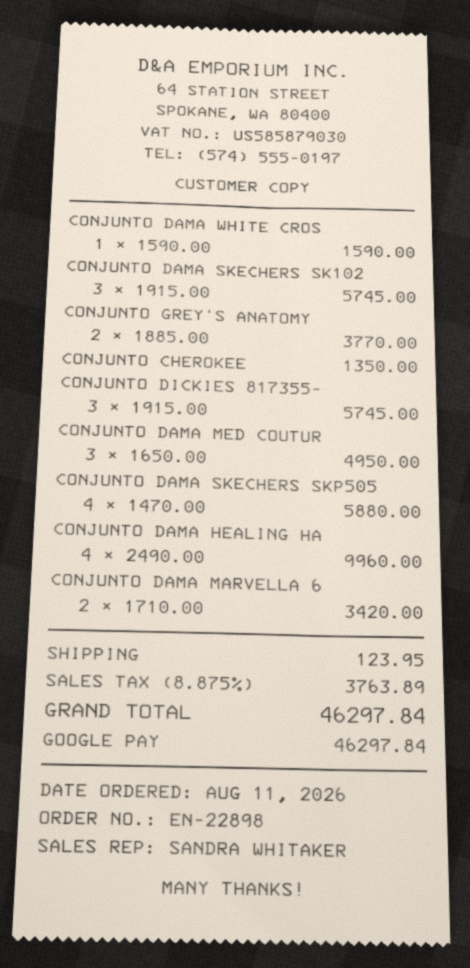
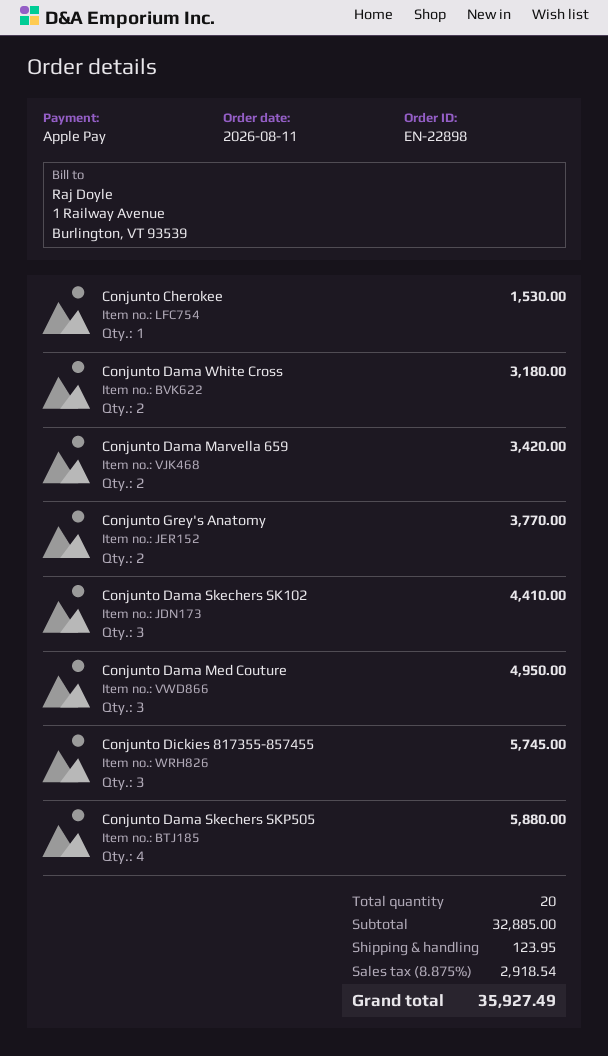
payment method: Google Pay -> Apple Pay
CONJUNTO DAMA WHITE CROS: 1 for 1590.00 -> 2 for 3180.00
CONJUNTO DAMA SKECHERS SK102: 3 for 5745.00 -> 3 for 4410.00
CONJUNTO CHEROKEE: 1 for 1350.00 -> 1 for 1530.00
CONJUNTO DAMA HEALING HA: 4 for 9960.00 -> none
tax: 8.875% = 3763.89 -> 8.875% = 2918.54
total: 46297.84 -> 35927.49

